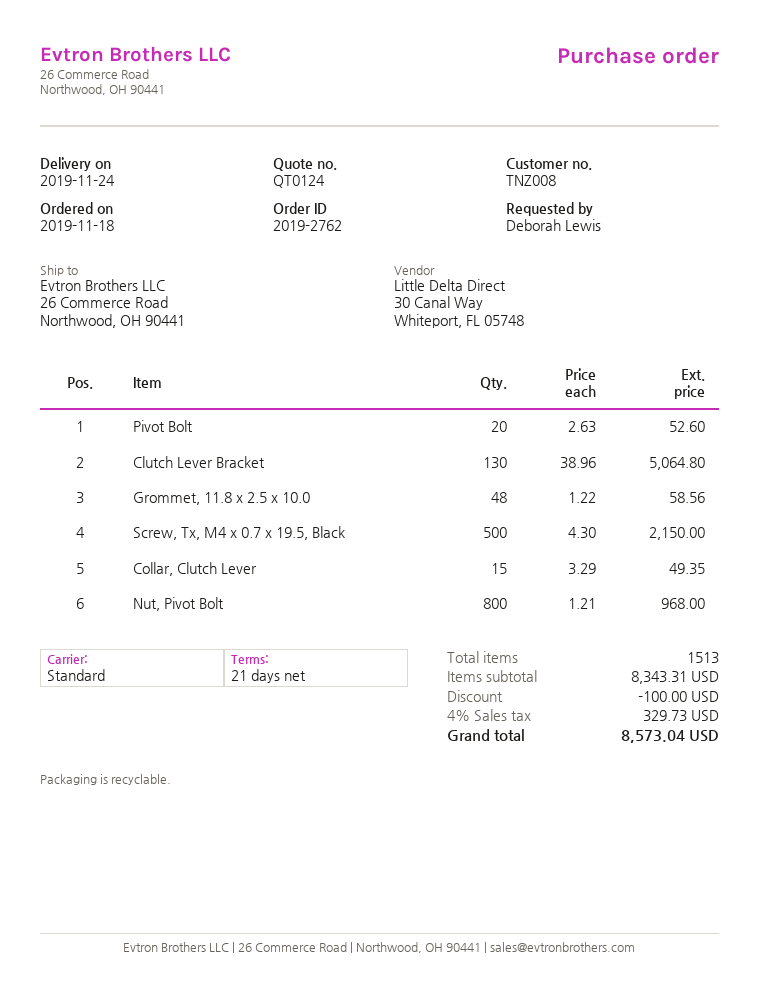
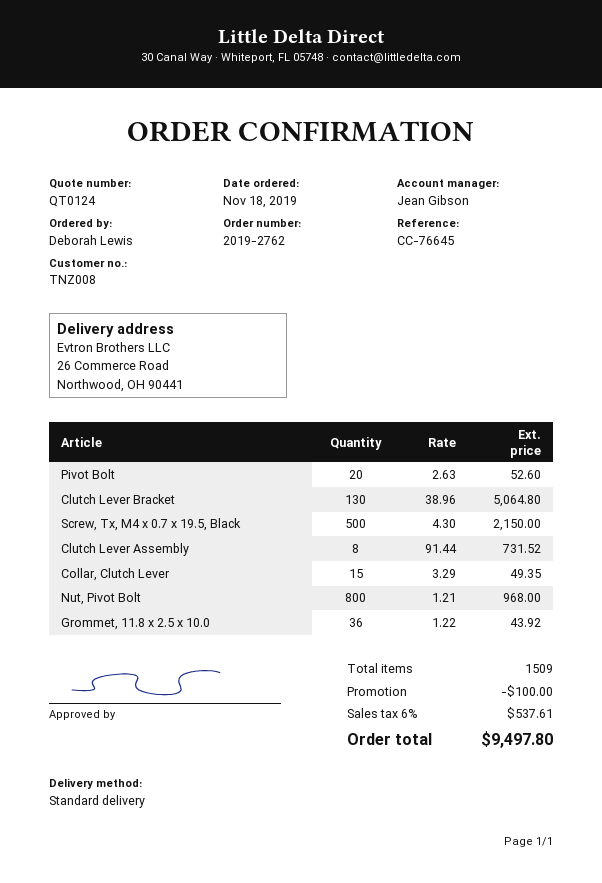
Grommet, 11.8 x 2.5 x 10.0: 48 x 1.22 = 58.56 -> 36 x 1.22 = 43.92
Clutch Lever Assembly: none -> 8 x 91.44 = 731.52
total quantity: 1513 -> 1509
tax: 4% = 329.73 -> 6% = 537.61
total: 8573.04 -> 9497.80

